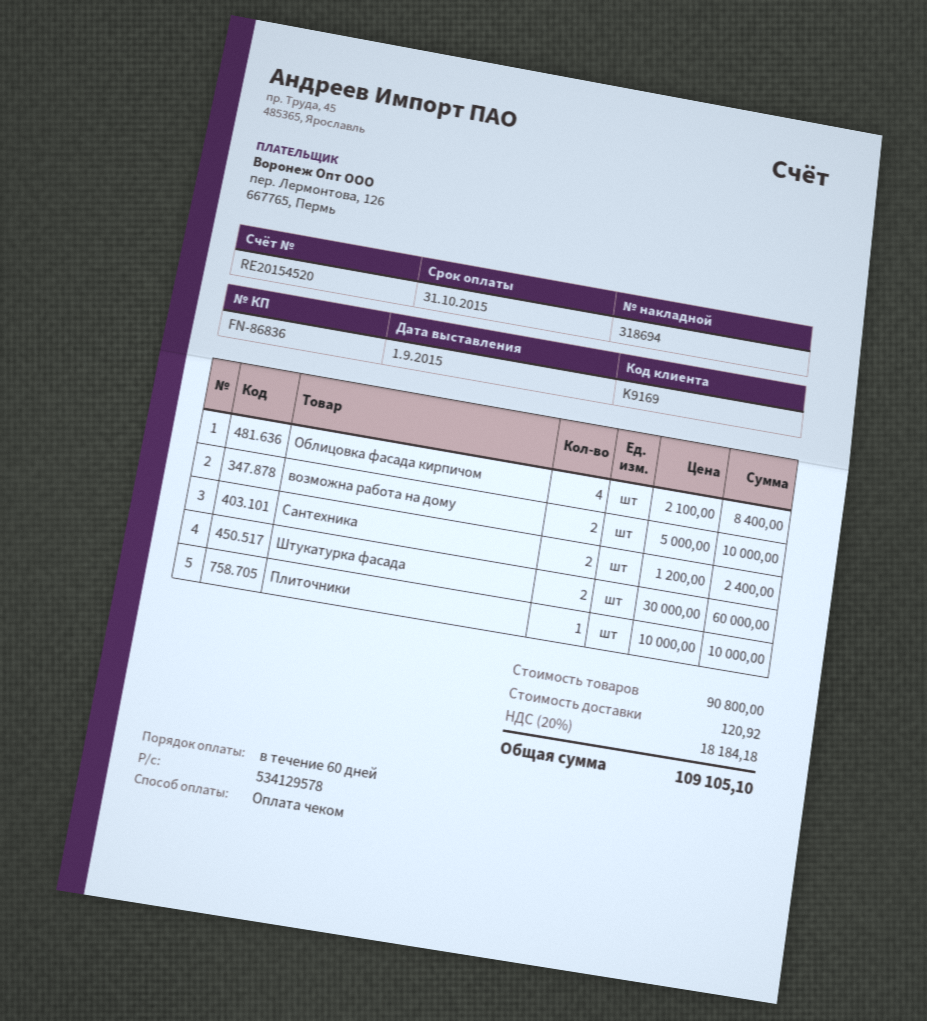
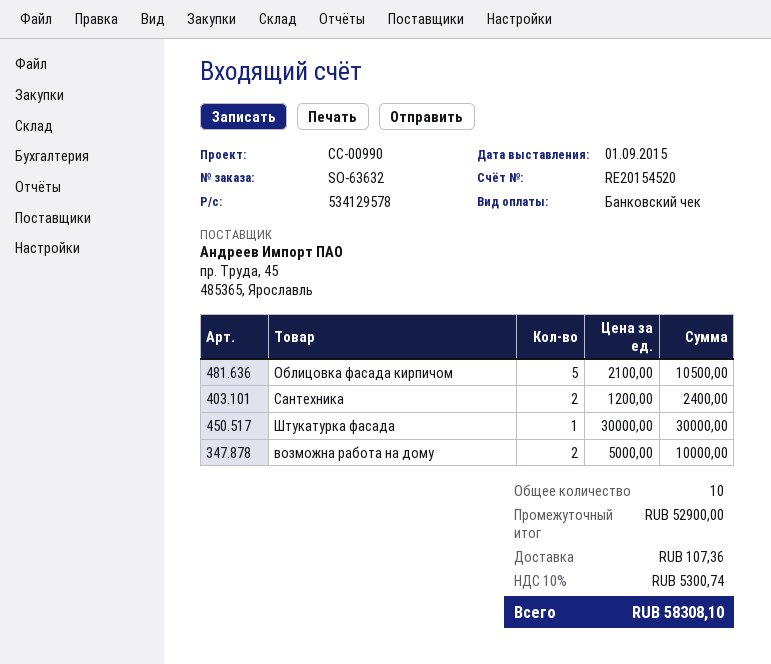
Облицовка фасада кирпичом: 4 x 2100.00 = 8400.00 -> 5 x 2100.00 = 10500.00
Штукатурка фасада: 2 x 30000.00 = 60000.00 -> 1 x 30000.00 = 30000.00
Плиточники: 1 x 10000.00 = 10000.00 -> none
subtotal: 90800.00 -> 52900.00
shipping: 120.92 -> 107.36
tax: 20% = 18184.18 -> 10% = 5300.74
total: 109105.10 -> 58308.10

